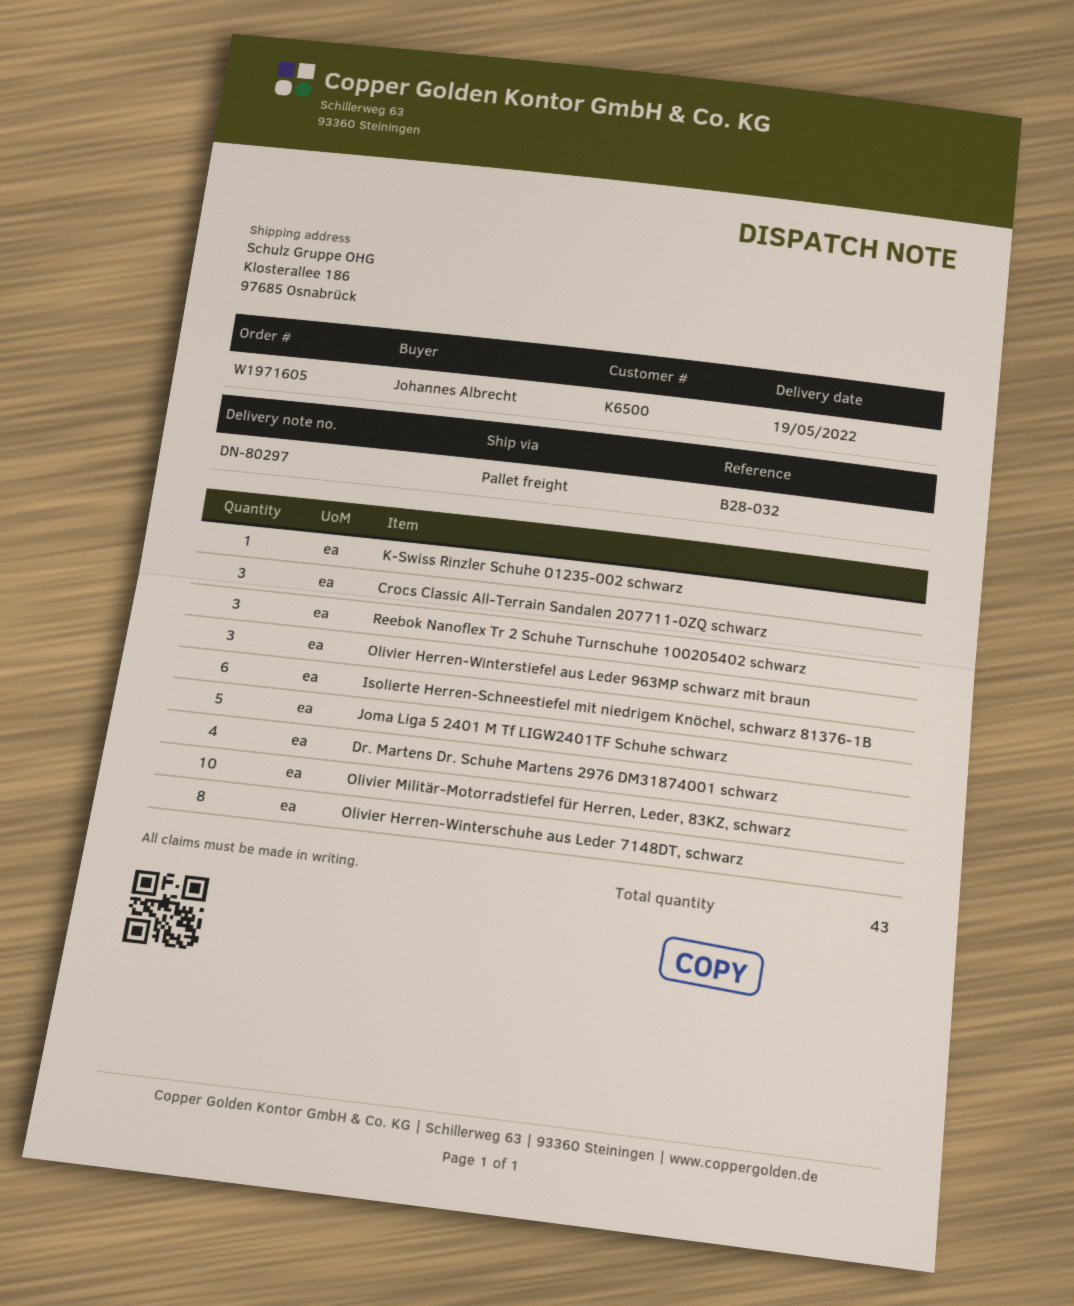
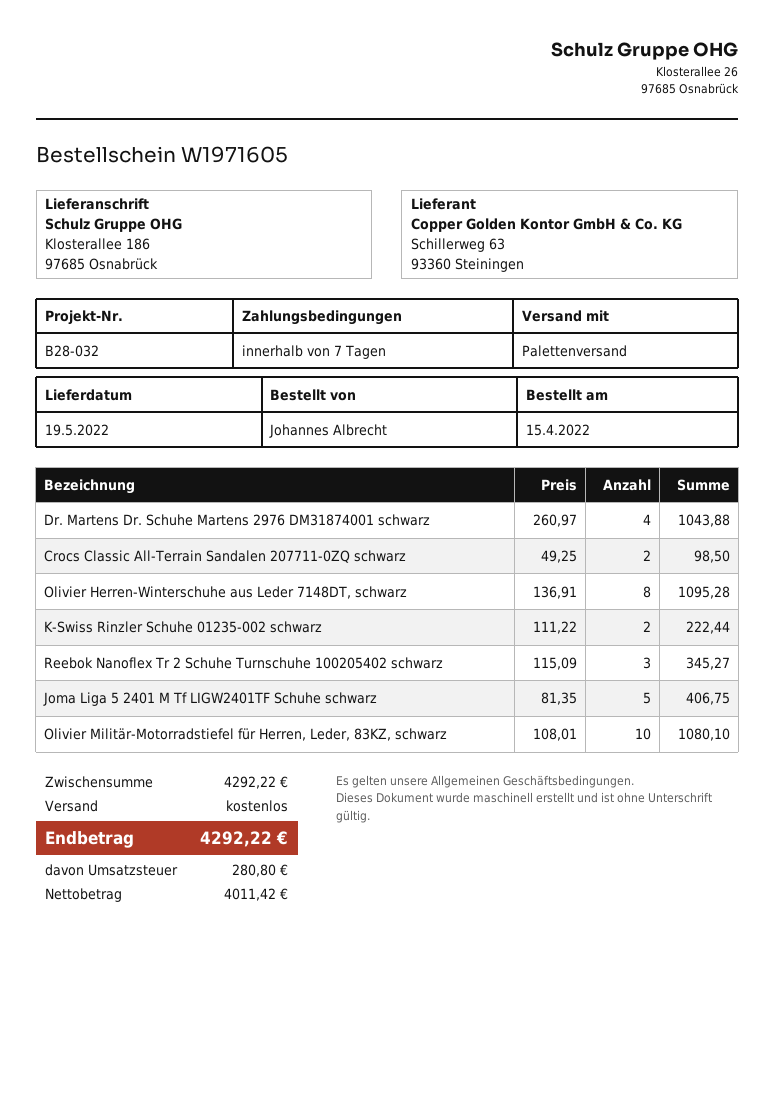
K-Swiss Rinzler Schuhe 01235-002 schwarz: 1 -> 2
Crocs Classic All-Terrain Sandalen 207711-0ZQ schwarz: 3 -> 2
Olivier Herren-Winterstiefel aus Leder 963MP schwarz mit braun: 3 -> none
Isolierte Herren-Schneestiefel mit niedrigem Knöchel, schwarz 81376-1B: 6 -> none

